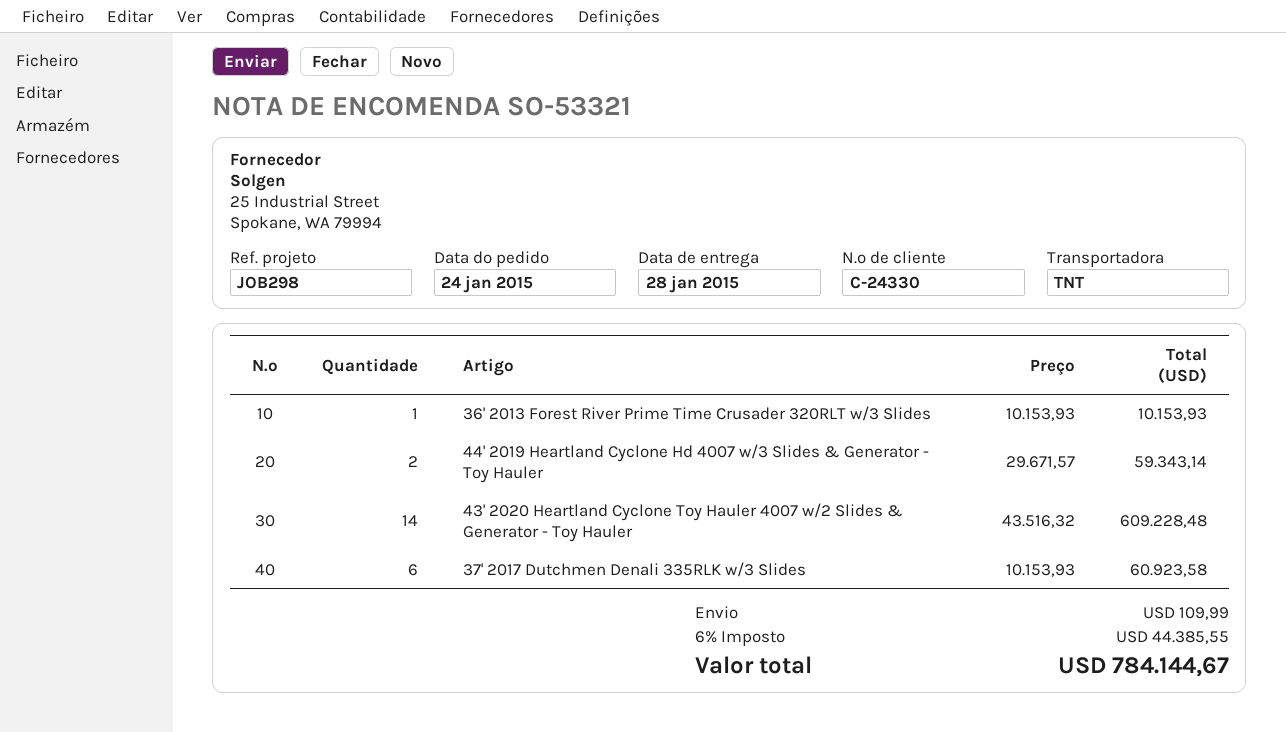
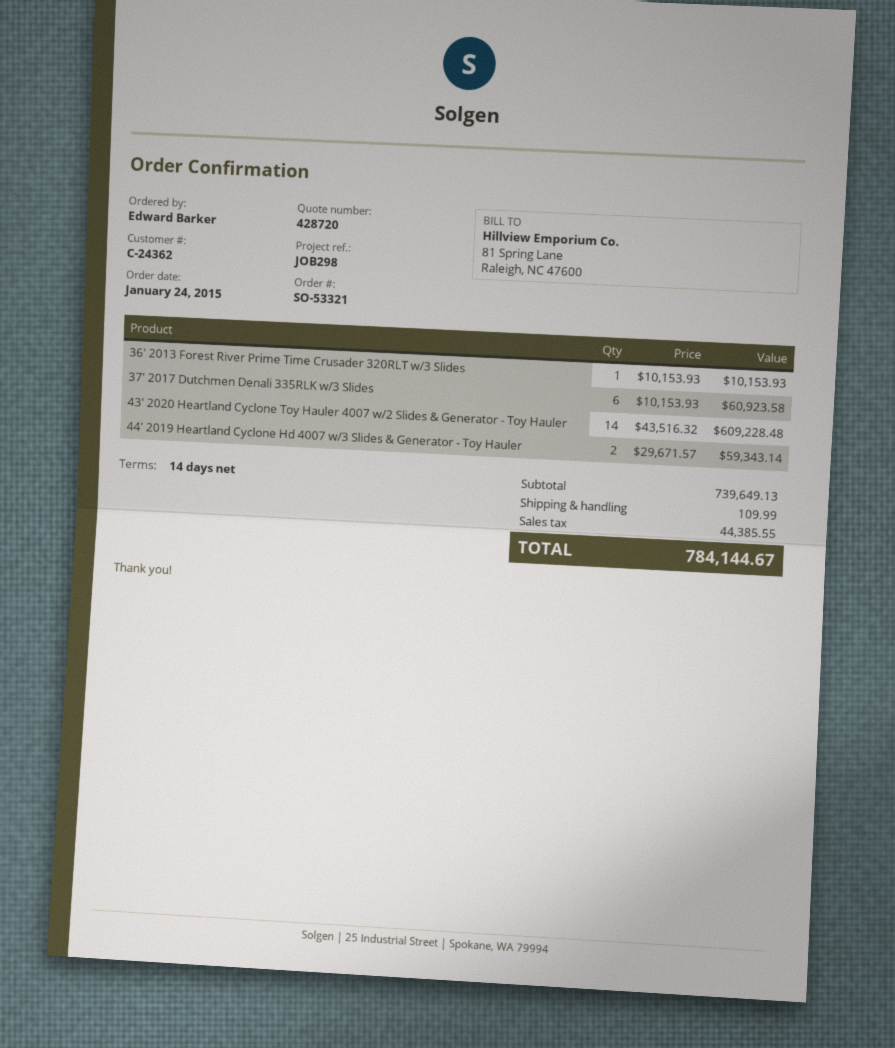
customer number: C-24330 -> C-24362

